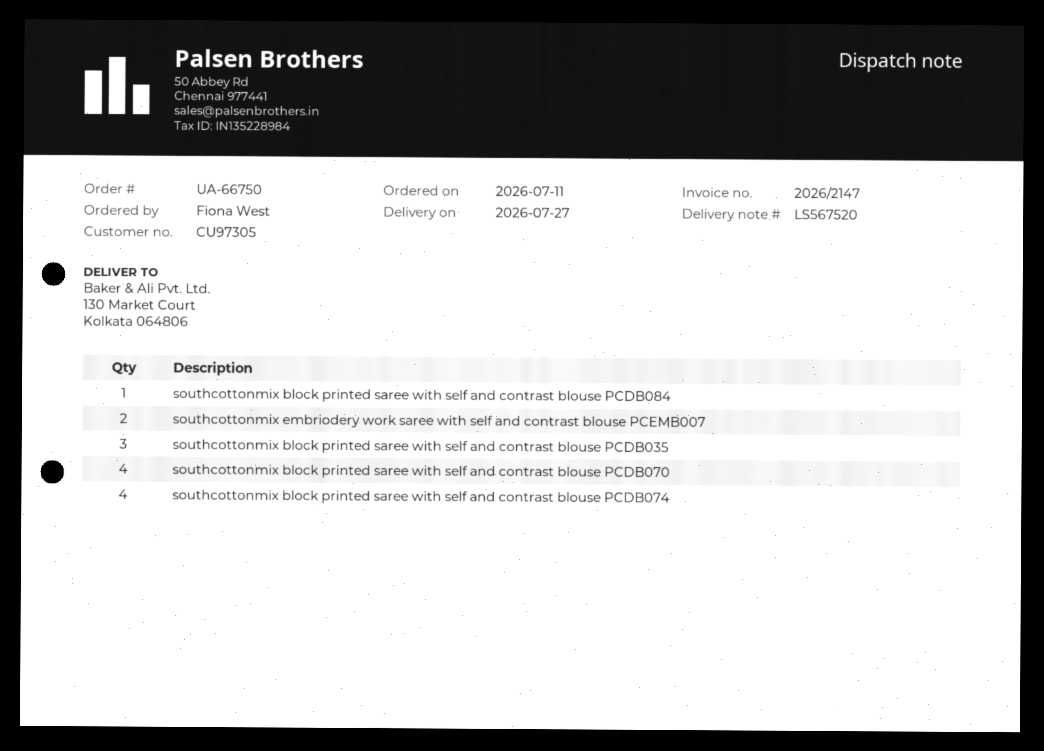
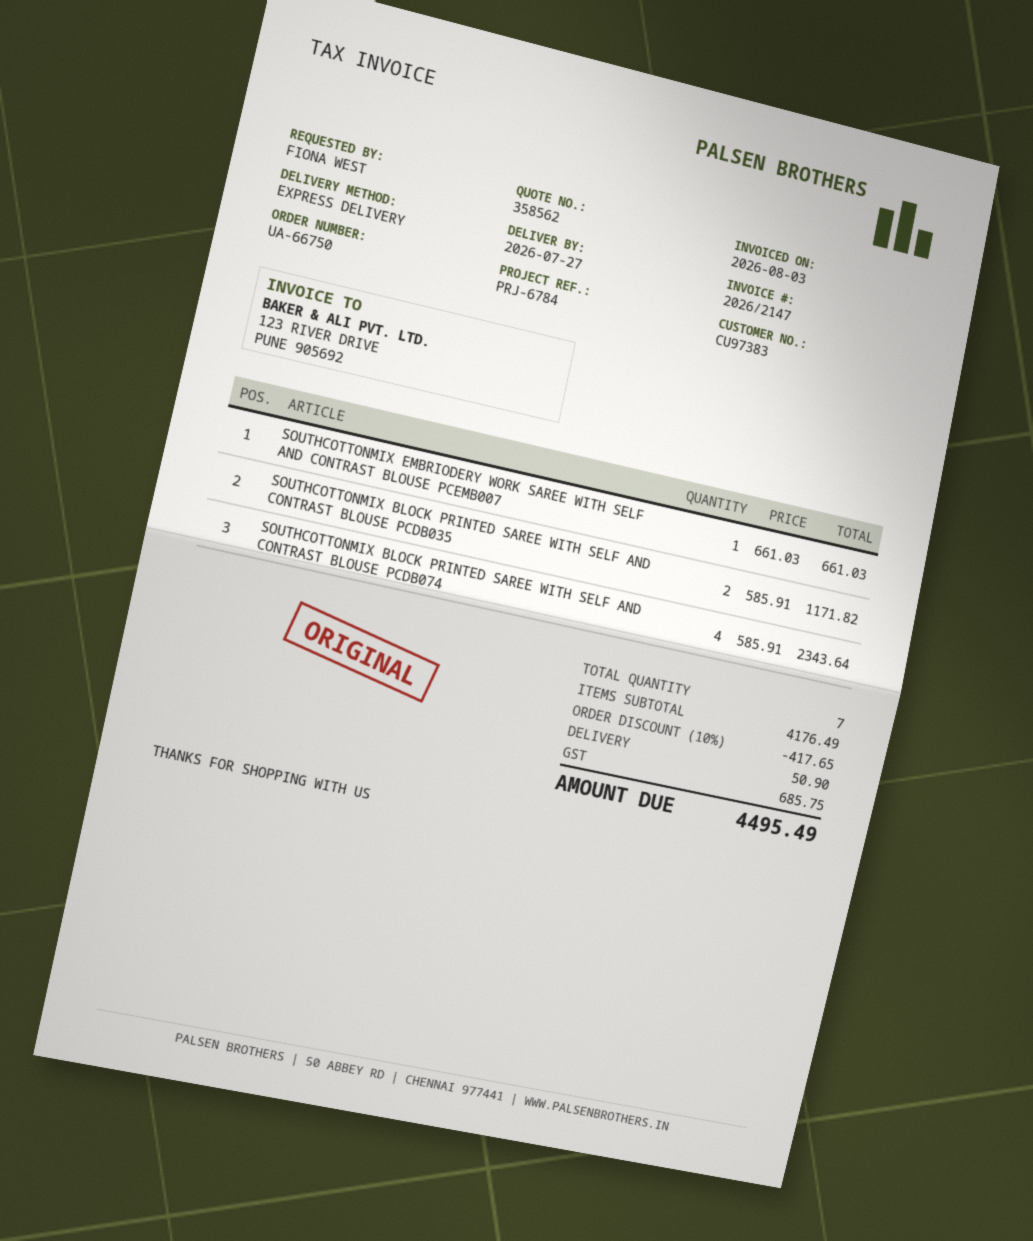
customer number: CU97305 -> CU97383
southcottonmix block printed saree with self and contrast blouse PCDB084: 1 -> none
southcottonmix embriodery work saree with self and contrast blouse PCEMB007: 2 -> 1
southcottonmix block printed saree with self and contrast blouse PCDB035: 3 -> 2
southcottonmix block printed saree with self and contrast blouse PCDB070: 4 -> none

